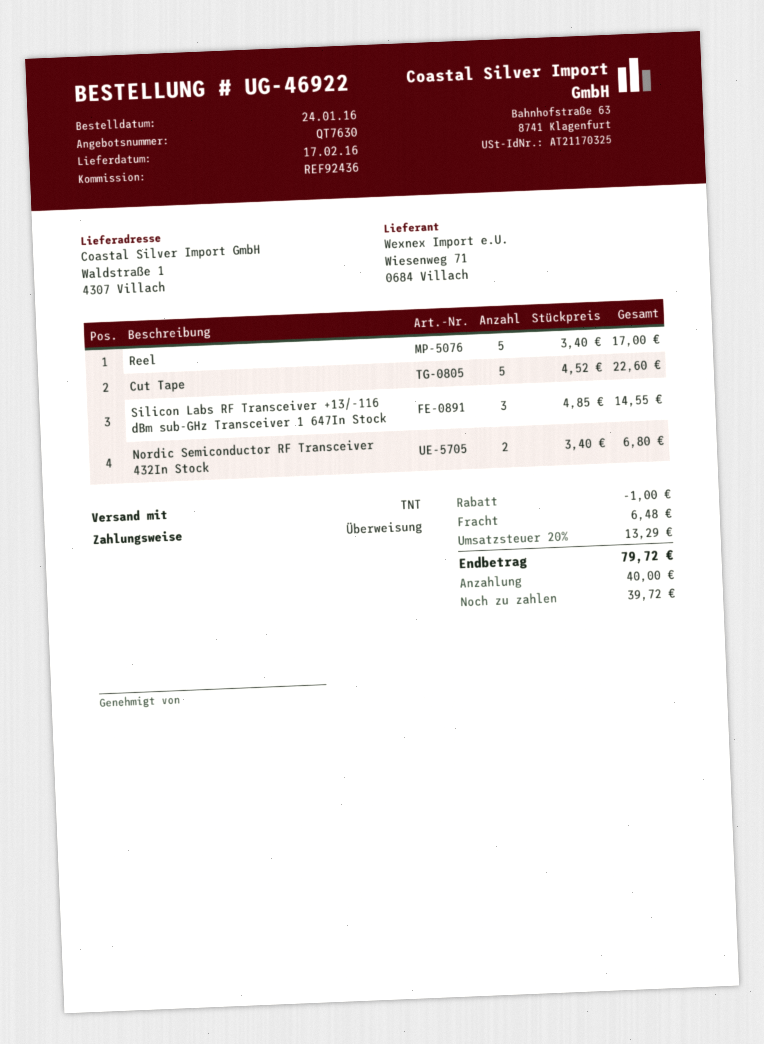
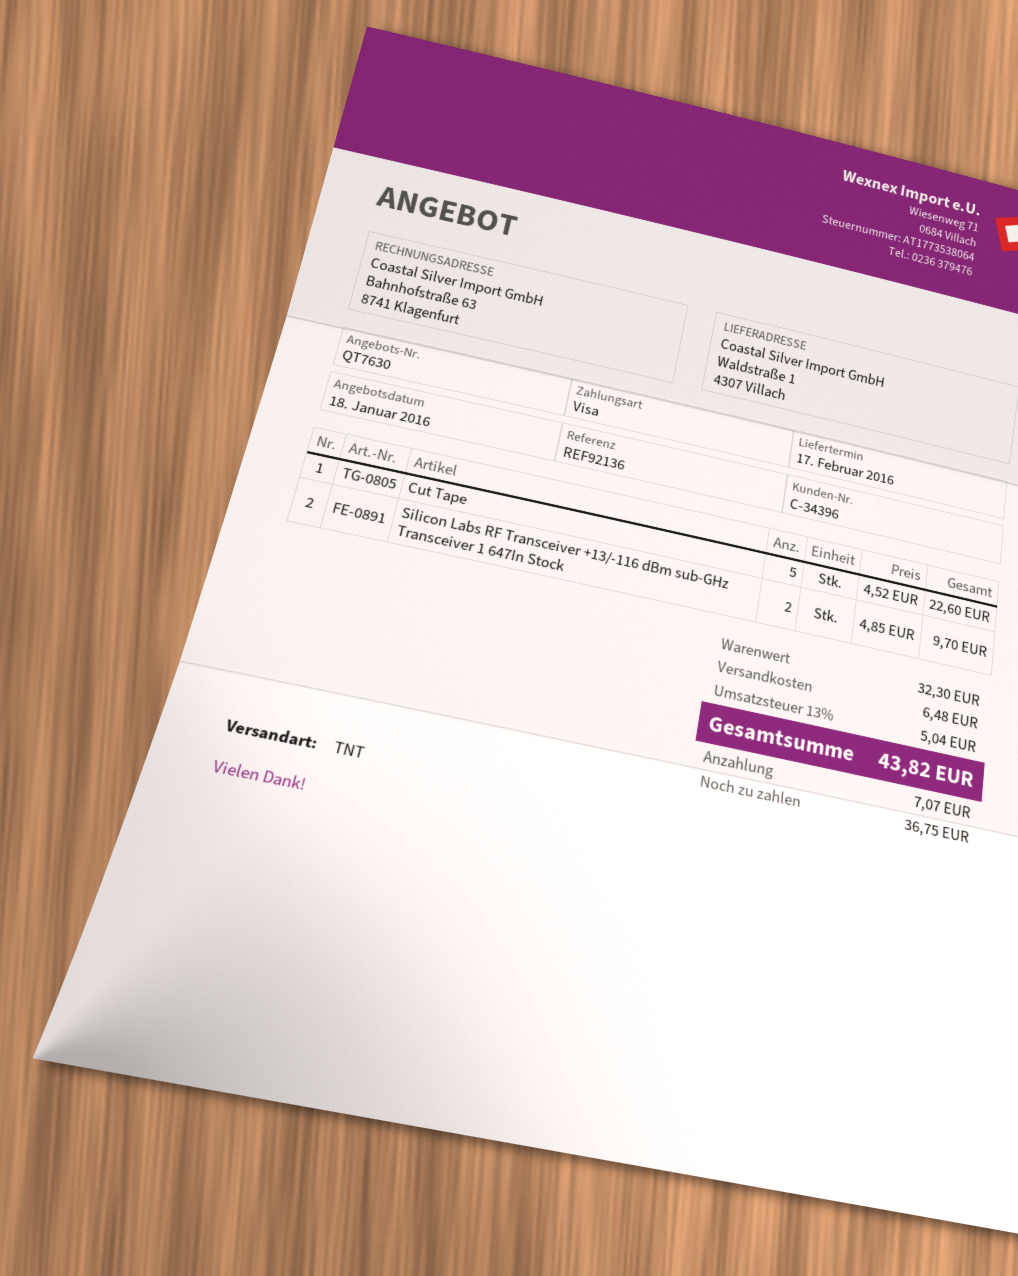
reference: REF92436 -> REF92136
payment method: bank transfer -> Visa
Reel: 5 x 3.40 = 17.00 -> none
Silicon Labs RF Transceiver +13/-116 dBm sub-GHz Transceiver 1 647In Stock: 3 x 4.85 = 14.55 -> 2 x 4.85 = 9.70
Nordic Semiconductor RF Transceiver 432In Stock: 2 x 3.40 = 6.80 -> none
discount: 1.00 -> none
tax: 20% = 13.29 -> 13% = 5.04
total: 79.72 -> 43.82
deposit: 40.00 -> 7.07
balance: 39.72 -> 36.75

